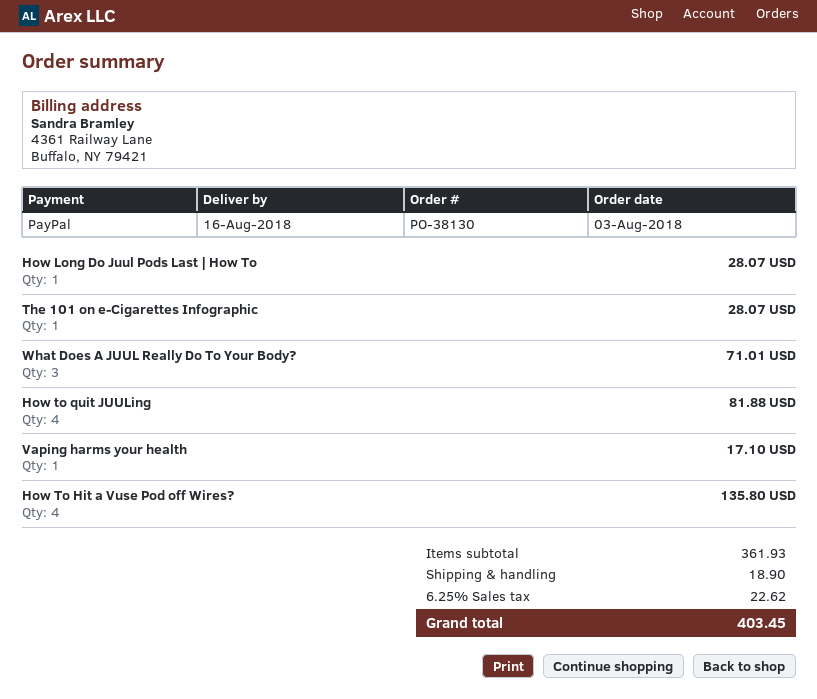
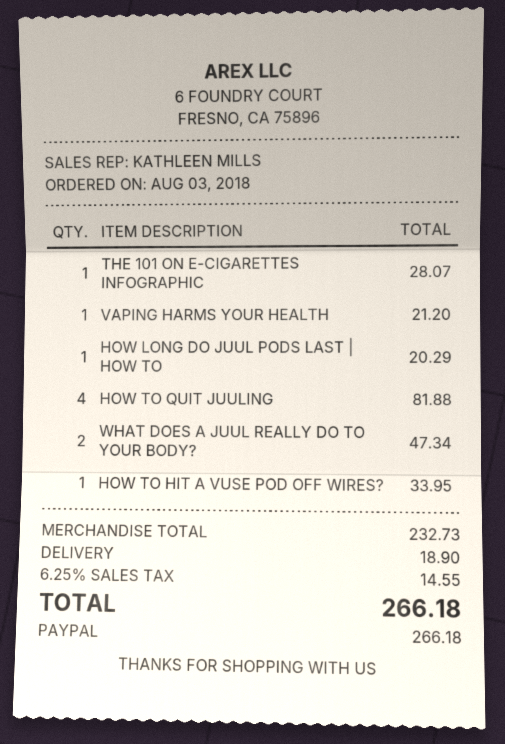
How Long Do Juul Pods Last | How To: 1 for 28.07 -> 1 for 20.29
What Does A JUUL Really Do To Your Body?: 3 for 71.01 -> 2 for 47.34
Vaping harms your health: 1 for 17.10 -> 1 for 21.20
How To Hit a Vuse Pod off Wires?: 4 for 135.80 -> 1 for 33.95
subtotal: 361.93 -> 232.73
tax: 6.25% = 22.62 -> 6.25% = 14.55
total: 403.45 -> 266.18

